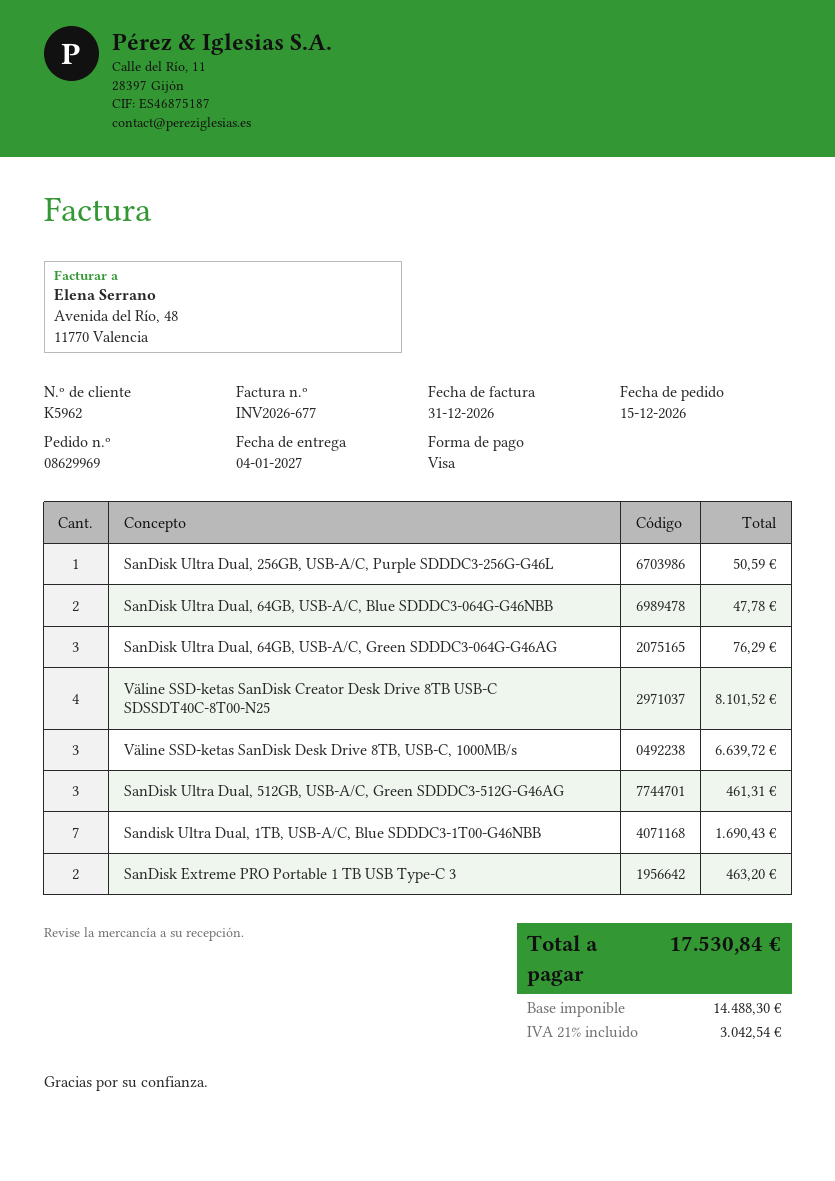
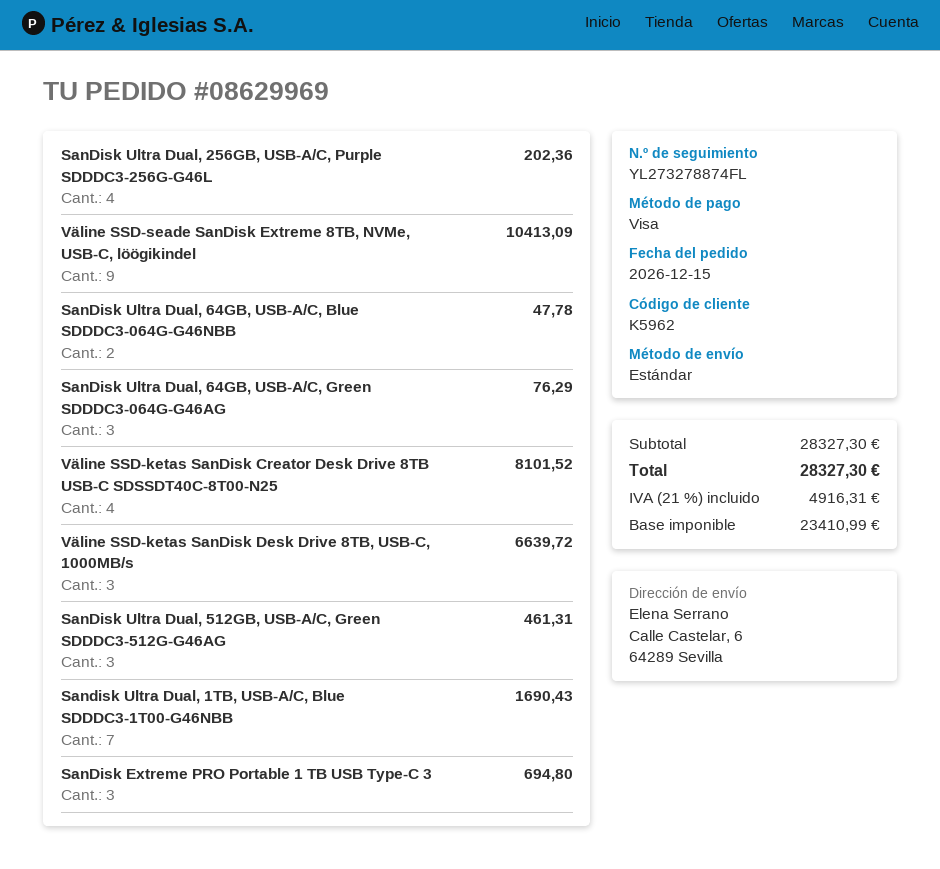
SanDisk Ultra Dual, 256GB, USB-A/C, Purple SDDDC3-256G-G46L: 1 for 50.59 -> 4 for 202.36
SanDisk Extreme PRO Portable 1 TB USB Type-C 3: 2 for 463.20 -> 3 for 694.80
Väline SSD-seade SanDisk Extreme 8TB, NVMe, USB-C, löögikindel: none -> 9 for 10413.09
net: 14488.30 -> 23410.99
tax: 21% = 3042.54 -> 21% = 4916.31
total: 17530.84 -> 28327.30

